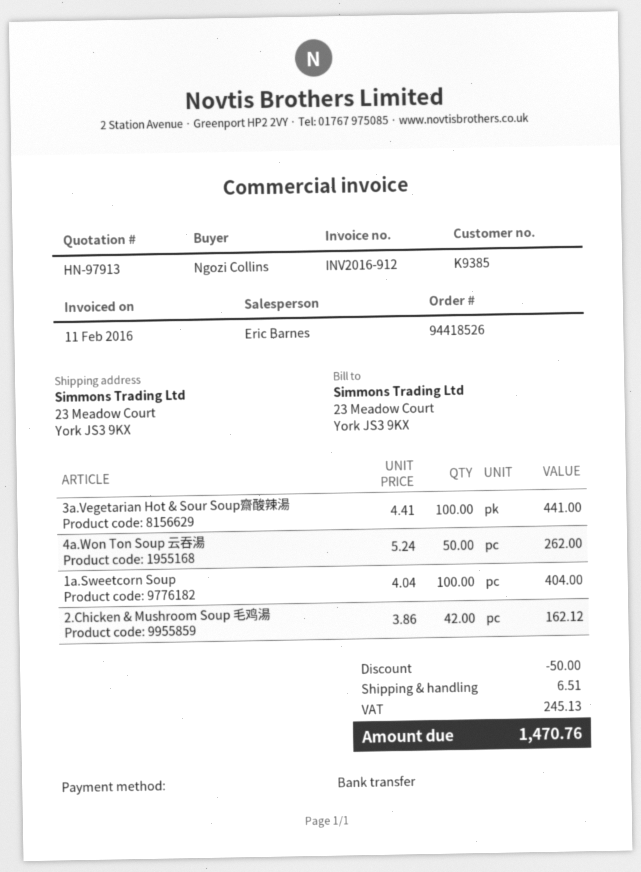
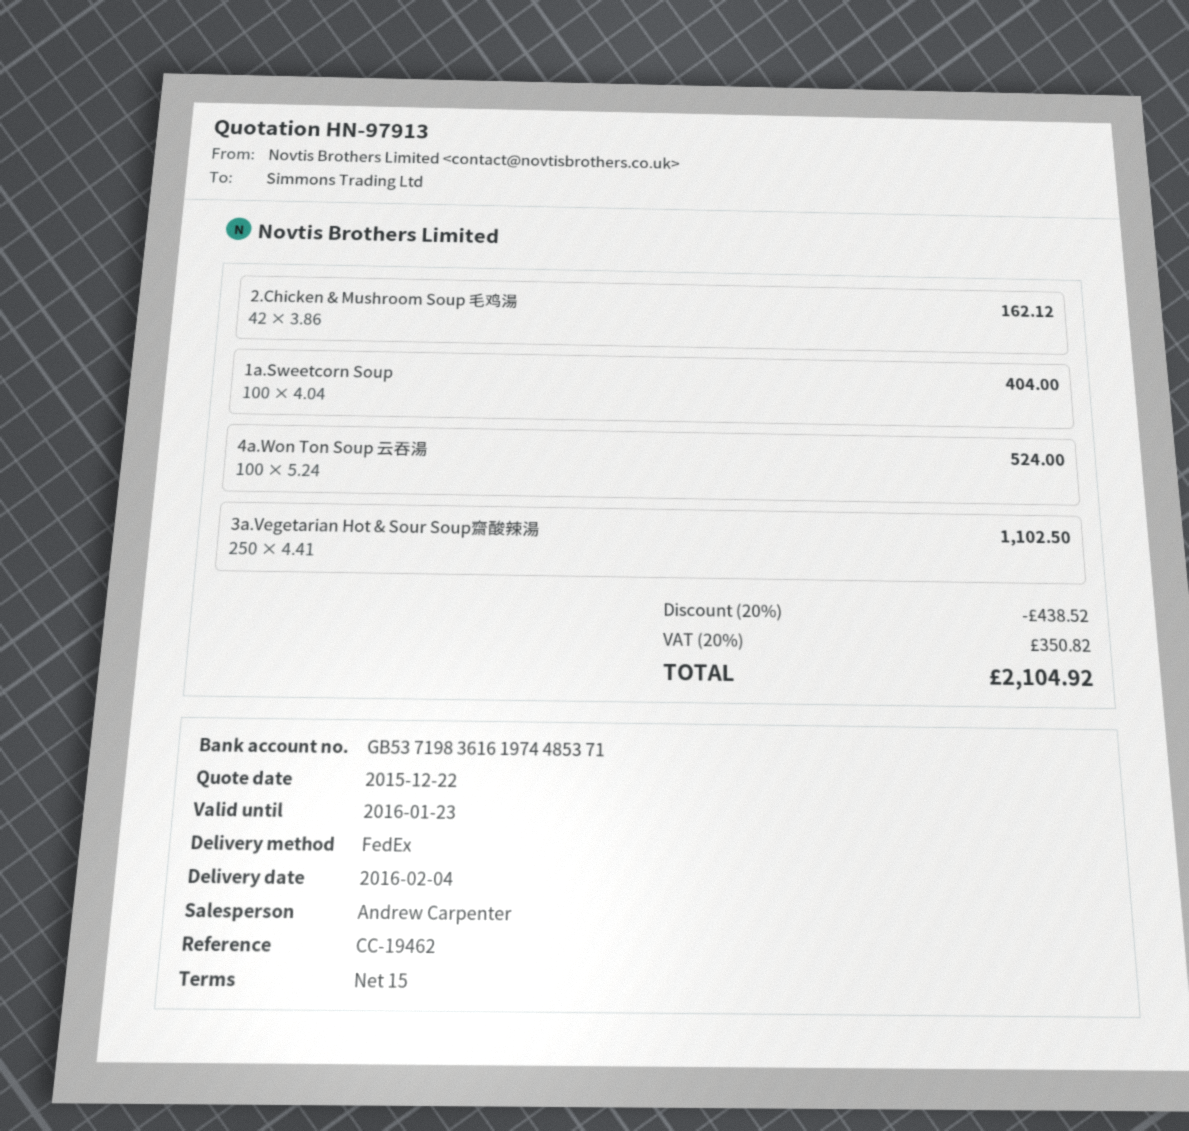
sales rep: Eric Barnes -> Andrew Carpenter
3a.Vegetarian Hot & Sour Soup齋酸辣湯: 100 x 4.41 = 441.00 -> 250 x 4.41 = 1102.50
4a.Won Ton Soup 云吞湯: 50 x 5.24 = 262.00 -> 100 x 5.24 = 524.00
discount: 50.00 -> 438.52
shipping: 6.51 -> none
tax: 245.13 -> 350.82
total: 1470.76 -> 2104.92

